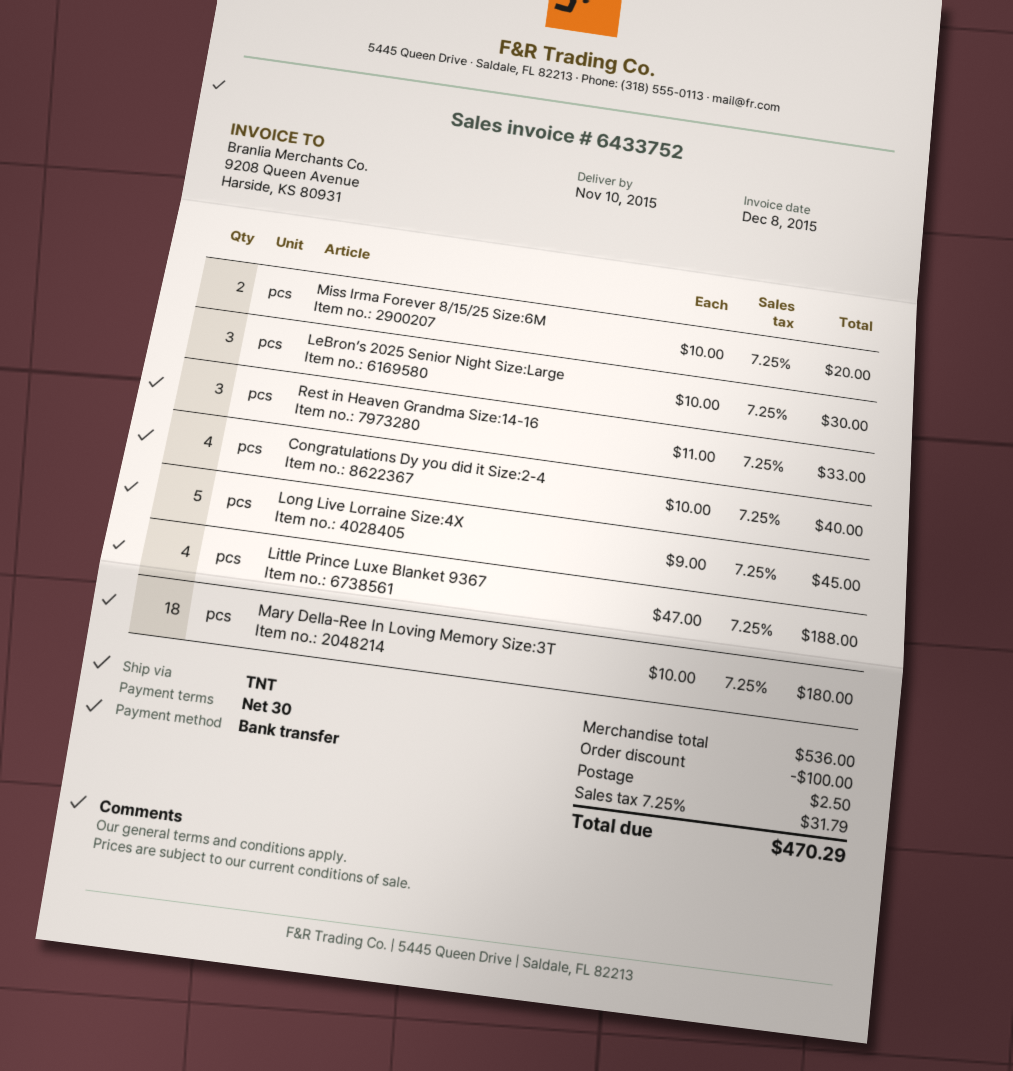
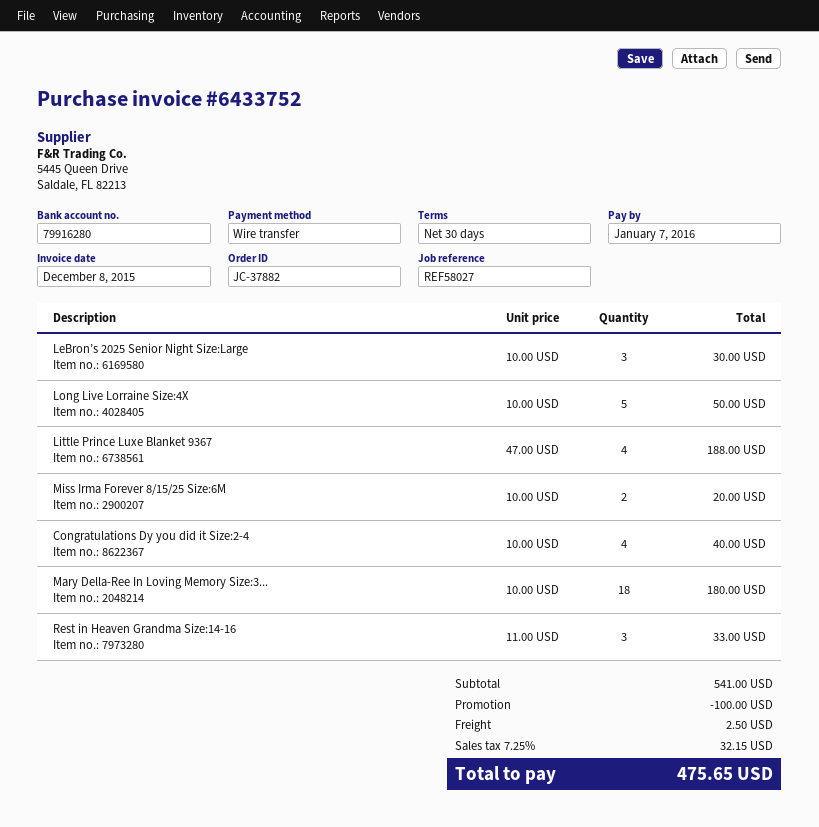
Long Live Lorraine Size:4X: 5 x 9.00 = 45.00 -> 5 x 10.00 = 50.00
subtotal: 536.00 -> 541.00
tax: 7.25% = 31.79 -> 7.25% = 32.15
total: 470.29 -> 475.65

